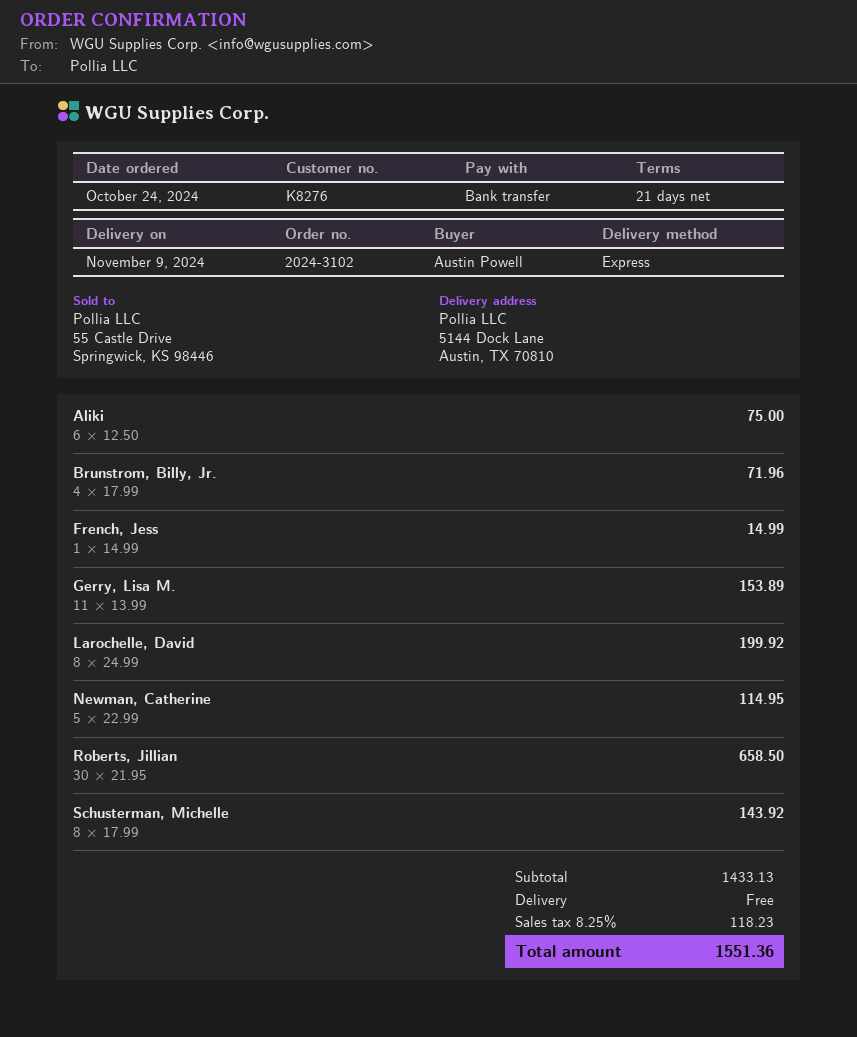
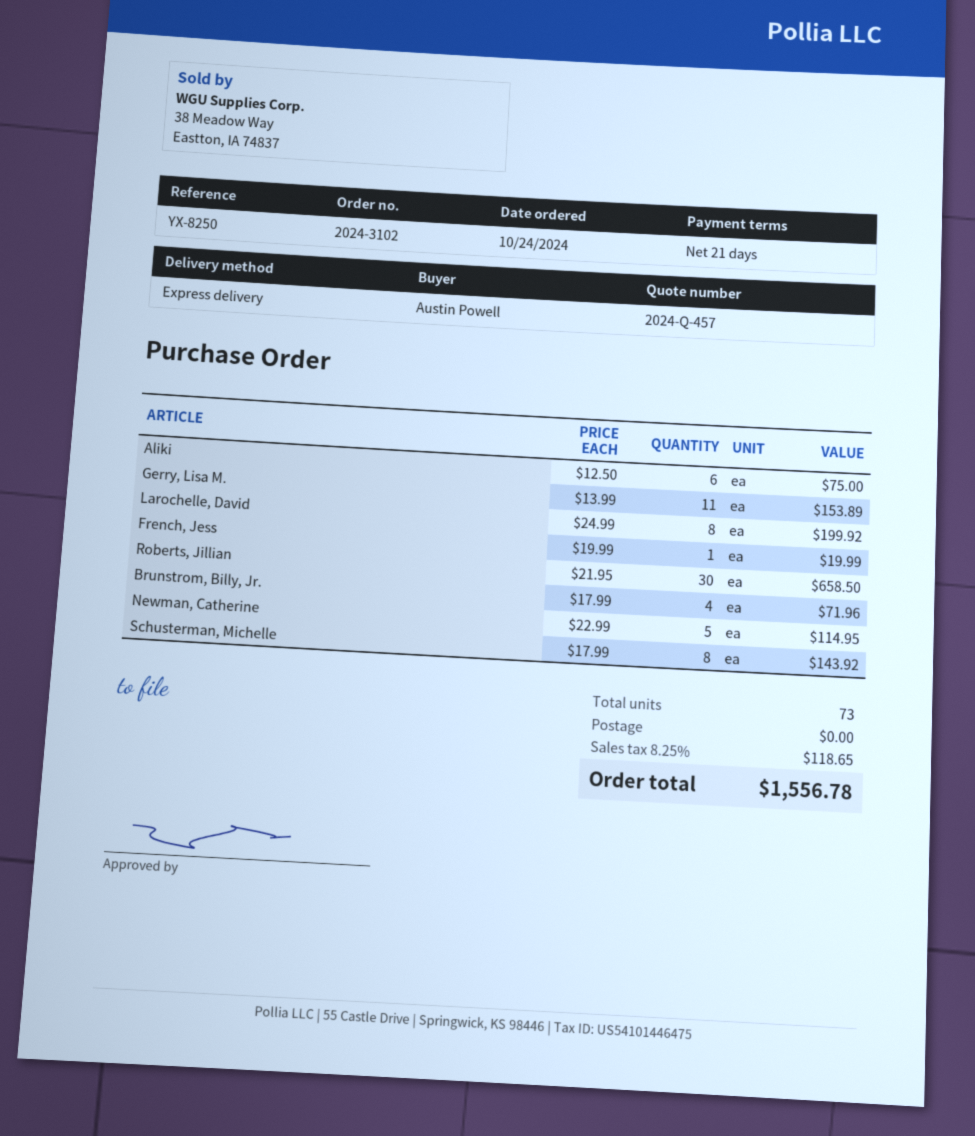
French, Jess: 1 x 14.99 = 14.99 -> 1 x 19.99 = 19.99
tax: 8.25% = 118.23 -> 8.25% = 118.65
total: 1551.36 -> 1556.78

